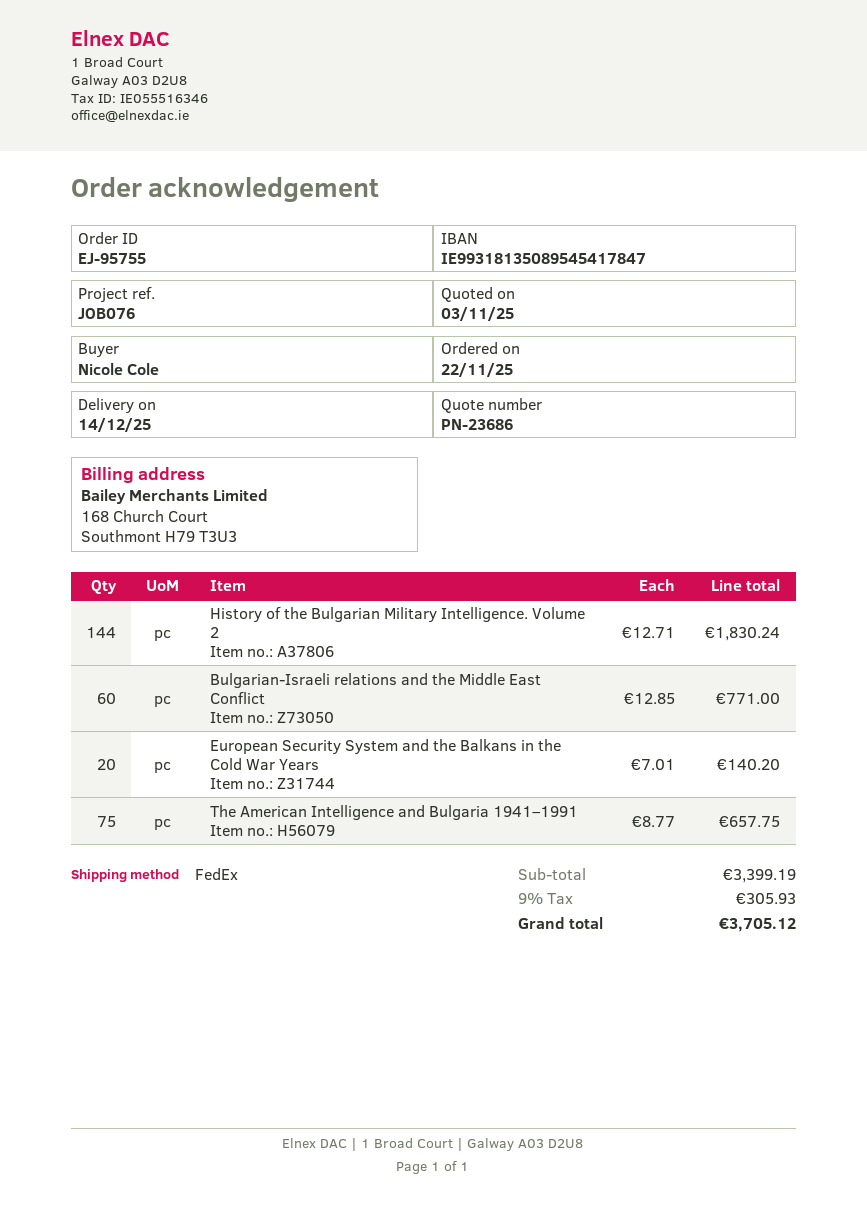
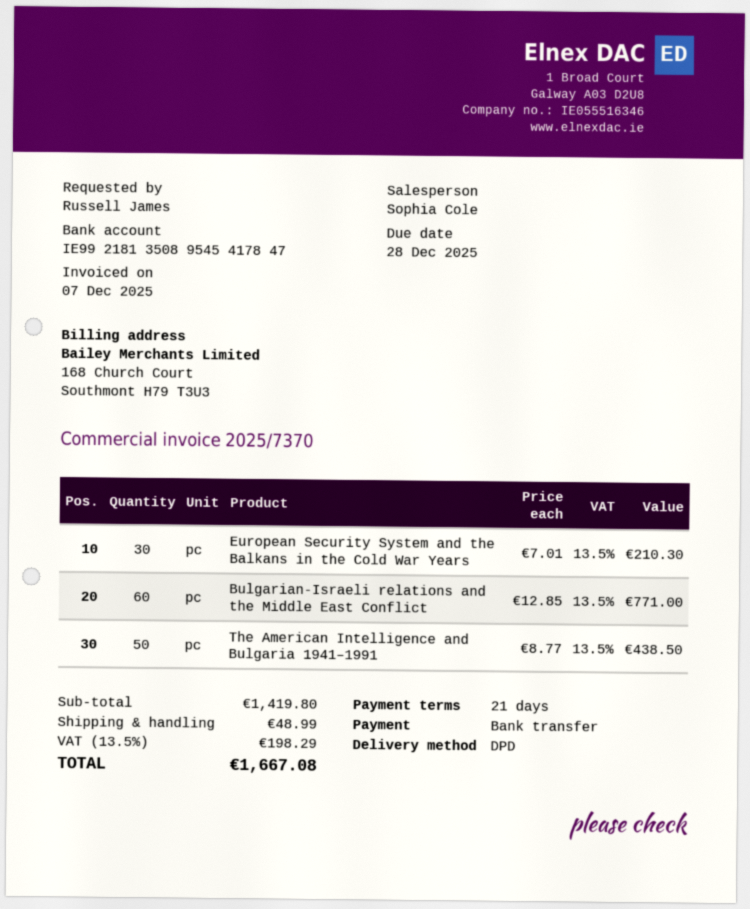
ordered by: Nicole Cole -> Russell James
bank account: IE99318135089545417847 -> IE99218135089545417847
shipping method: FedEx -> DPD
History of the Bulgarian Military Intelligence. Volume 2: 144 x 12.71 = 1830.24 -> none
European Security System and the Balkans in the Cold War Years: 20 x 7.01 = 140.20 -> 30 x 7.01 = 210.30
The American Intelligence and Bulgaria 1941–1991: 75 x 8.77 = 657.75 -> 50 x 8.77 = 438.50
subtotal: 3399.19 -> 1419.80
shipping: none -> 48.99
tax: 9% = 305.93 -> 13.5% = 198.29
total: 3705.12 -> 1667.08

